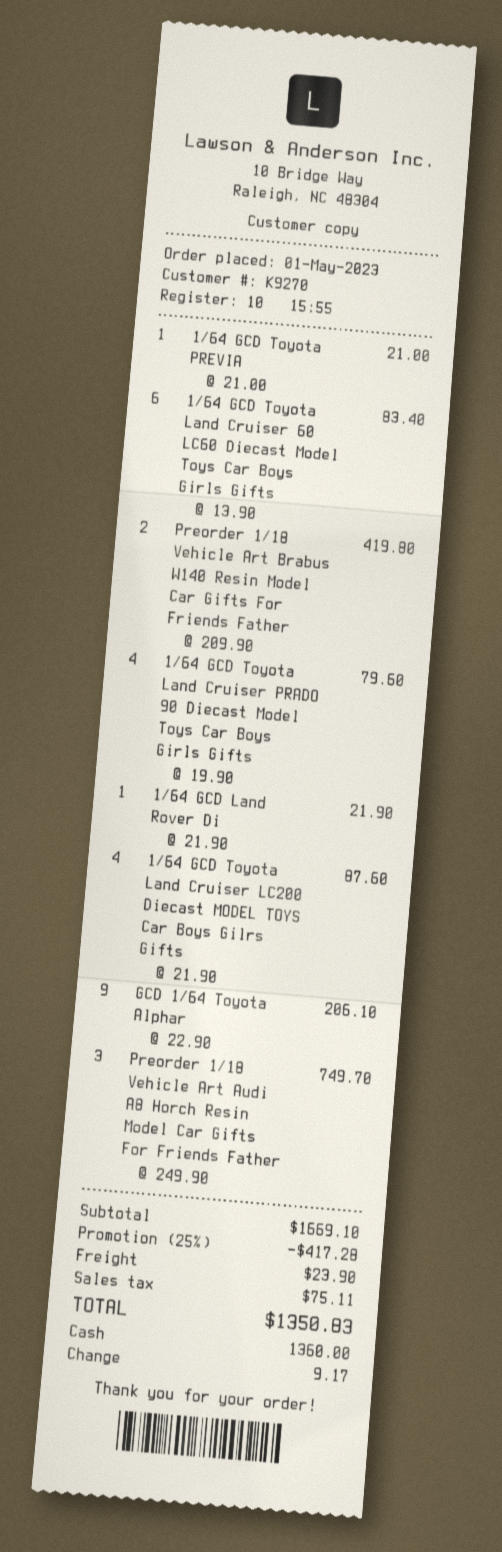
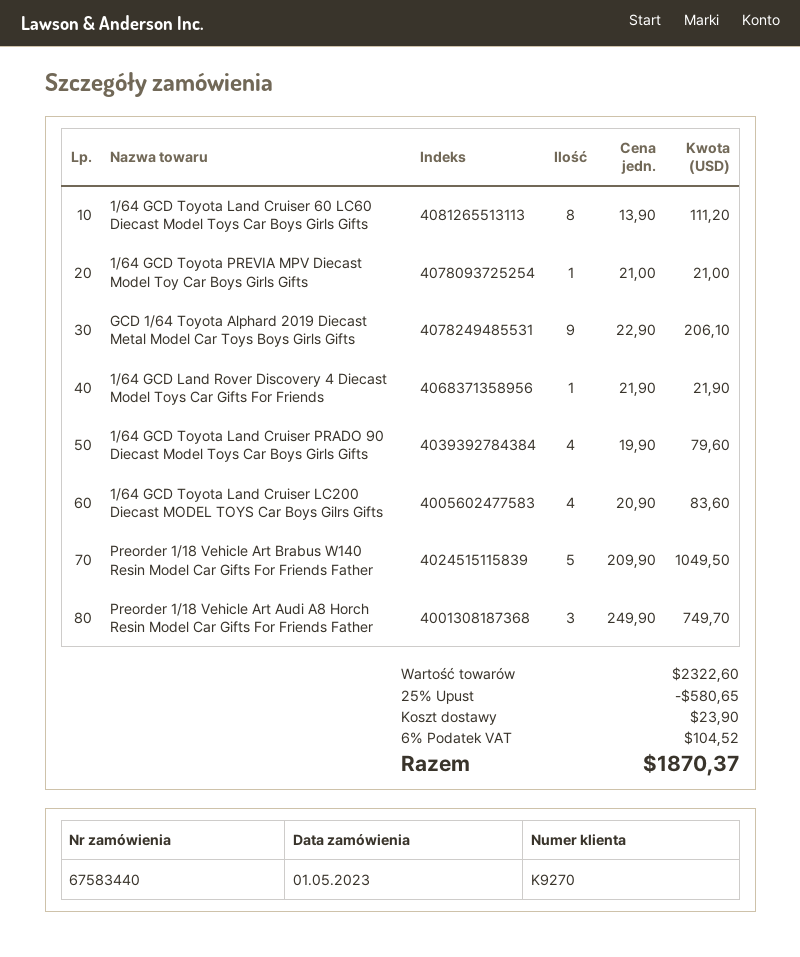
1/64 GCD Toyota Land Cruiser 60 LC60 Diecast Model Toys Car Boys Girls Gifts: 6 x 13.90 = 83.40 -> 8 x 13.90 = 111.20
Preorder 1/18 Vehicle Art Brabus W140 Resin Model Car Gifts For Friends Father: 2 x 209.90 = 419.80 -> 5 x 209.90 = 1049.50
1/64 GCD Toyota Land Cruiser LC200 Diecast MODEL TOYS Car Boys Gilrs Gifts: 4 x 21.90 = 87.60 -> 4 x 20.90 = 83.60
subtotal: 1669.10 -> 2322.60
discount: 25% = 417.28 -> 25% = 580.65
tax: 75.11 -> 104.52
total: 1350.83 -> 1870.37

